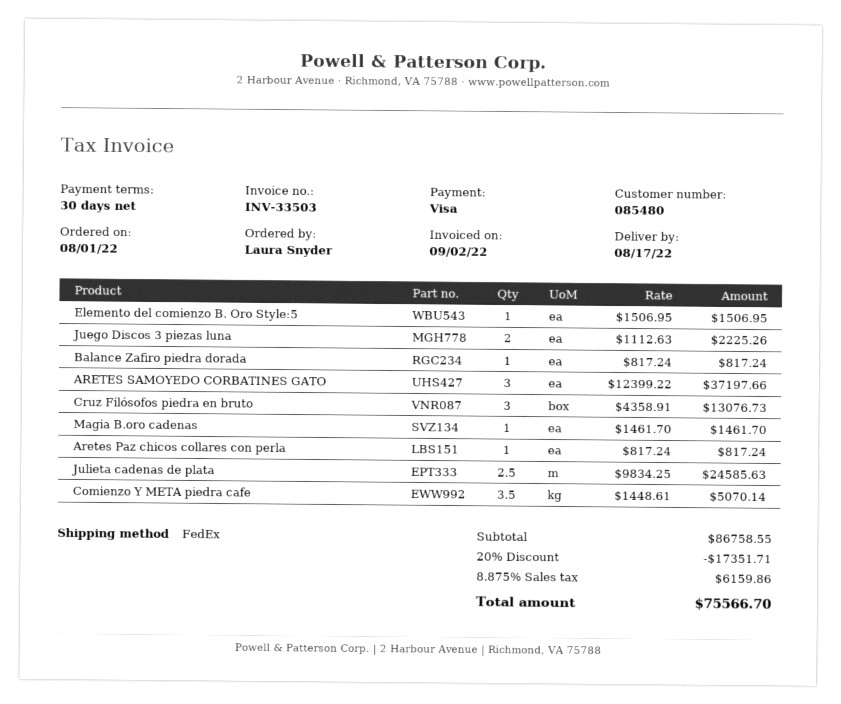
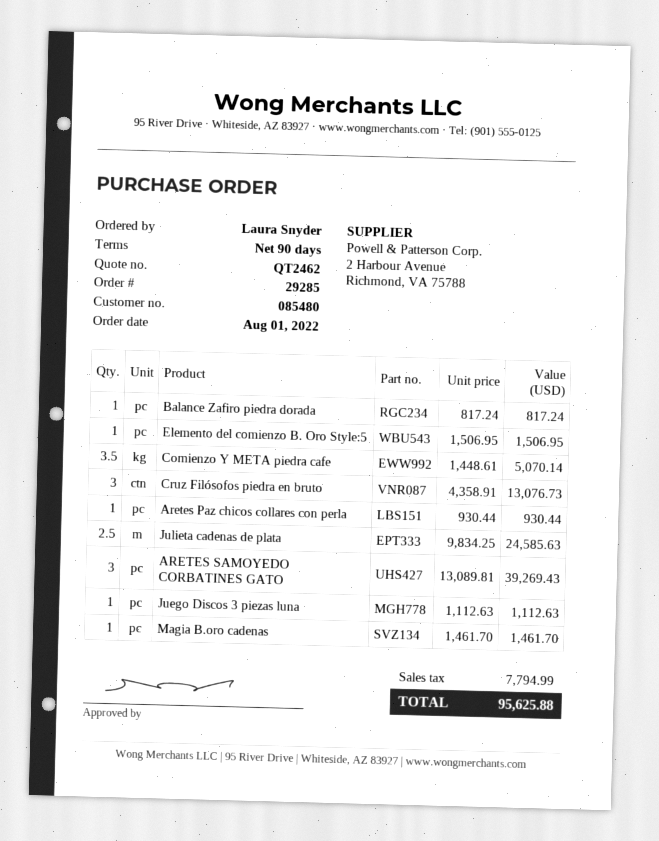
payment terms: 30 days -> 90 days
Juego Discos 3 piezas luna: 2 x 1112.63 = 2225.26 -> 1 x 1112.63 = 1112.63
ARETES SAMOYEDO CORBATINES GATO: 3 x 12399.22 = 37197.66 -> 3 x 13089.81 = 39269.43
Aretes Paz chicos collares con perla: 1 x 817.24 = 817.24 -> 1 x 930.44 = 930.44
discount: 20% = 17351.71 -> none
tax: 6159.86 -> 7794.99
total: 75566.70 -> 95625.88

